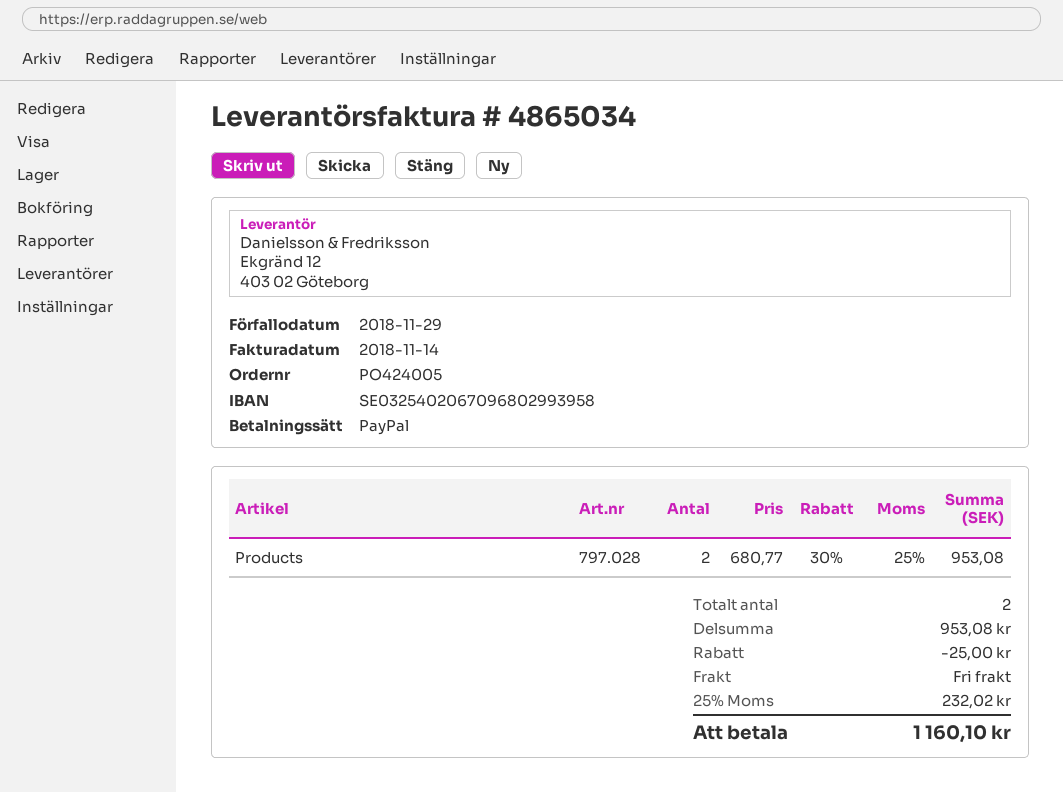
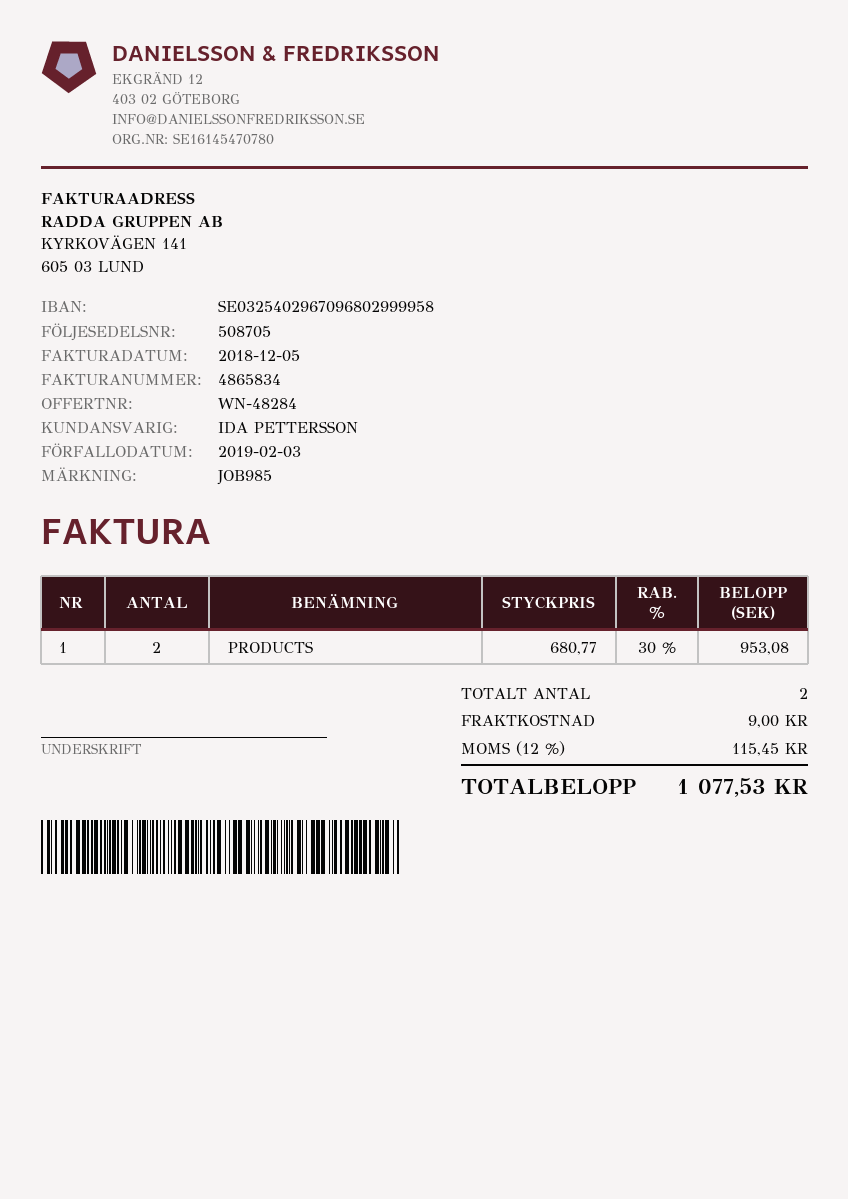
invoice number: 4865034 -> 4865834
invoice date: 2018-11-14 -> 2018-12-05
due date: 2018-11-29 -> 2019-02-03
bank account: SE0325402067096802993958 -> SE0325402967096802999958
discount: 25.00 -> none
shipping: 0.00 -> 9.00
tax: 25% = 232.02 -> 12% = 115.45
total: 1160.10 -> 1077.53

